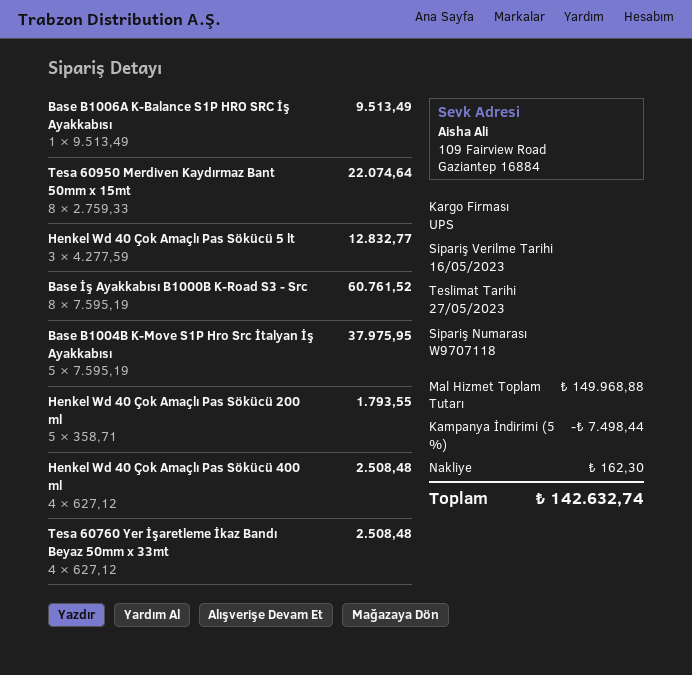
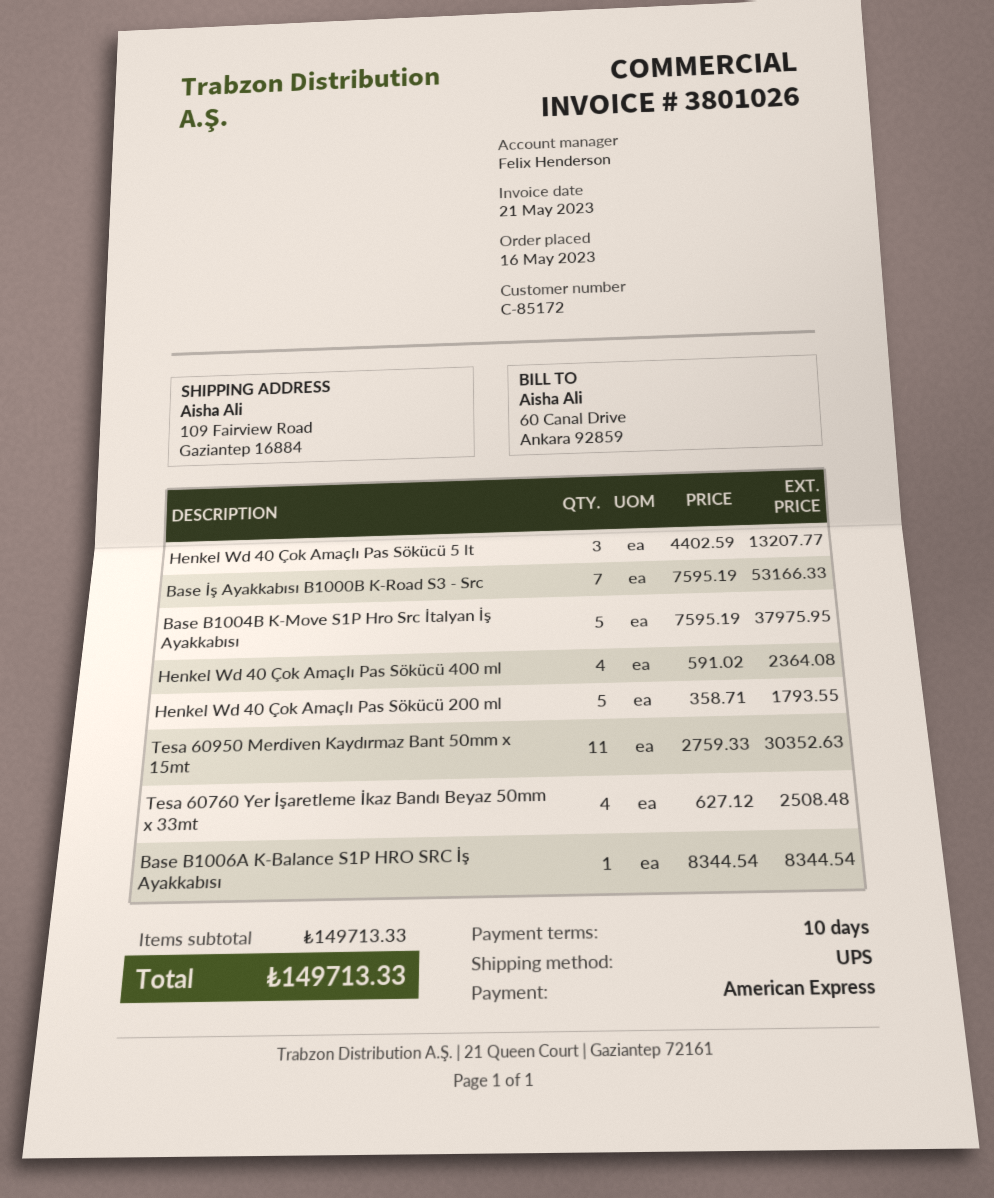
Base B1006A K-Balance S1P HRO SRC İş Ayakkabısı: 1 x 9513.49 = 9513.49 -> 1 x 8344.54 = 8344.54
Tesa 60950 Merdiven Kaydırmaz Bant 50mm x 15mt: 8 x 2759.33 = 22074.64 -> 11 x 2759.33 = 30352.63
Henkel Wd 40 Çok Amaçlı Pas Sökücü 5 lt: 3 x 4277.59 = 12832.77 -> 3 x 4402.59 = 13207.77
Base İş Ayakkabısı B1000B K-Road S3 - Src: 8 x 7595.19 = 60761.52 -> 7 x 7595.19 = 53166.33
Henkel Wd 40 Çok Amaçlı Pas Sökücü 400 ml: 4 x 627.12 = 2508.48 -> 4 x 591.02 = 2364.08
subtotal: 149968.88 -> 149713.33
discount: 5% = 7498.44 -> none
shipping: 162.30 -> none
total: 142632.74 -> 149713.33

